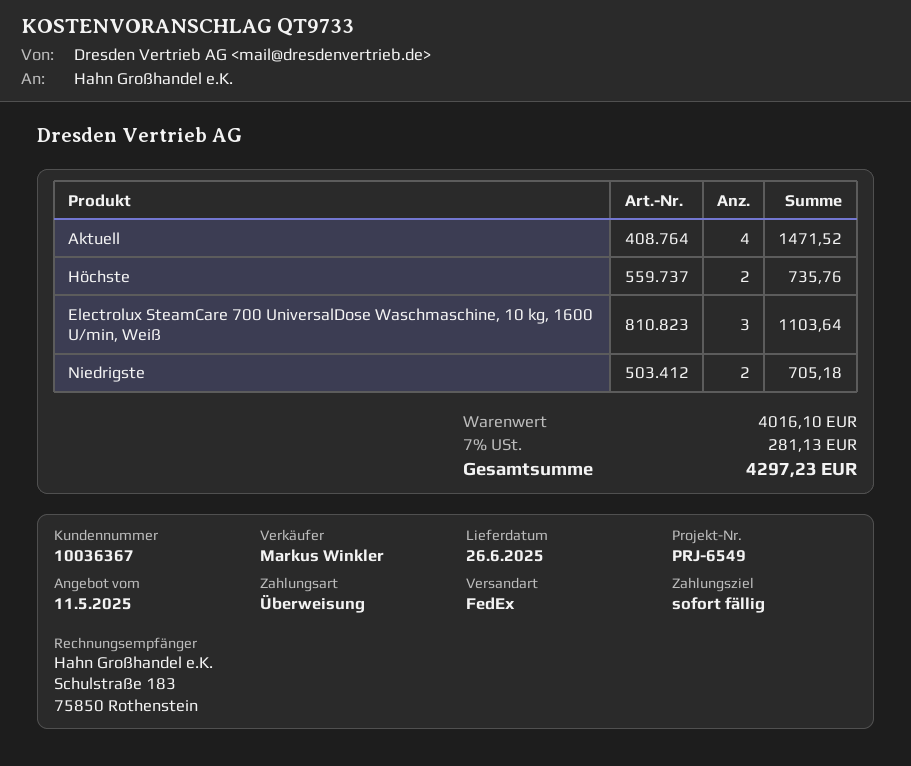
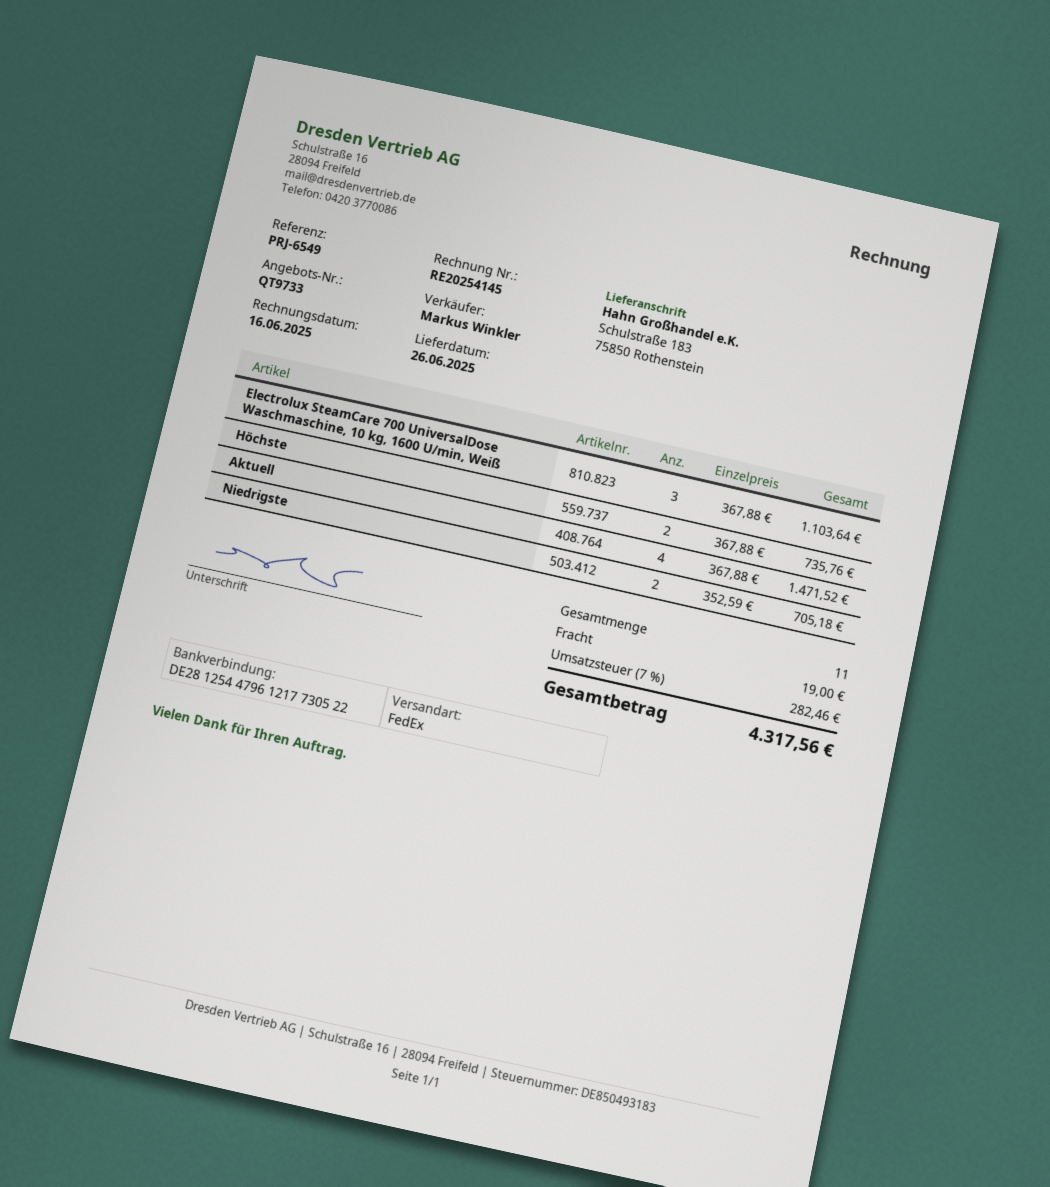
shipping: none -> 19.00
tax: 7% = 281.13 -> 7% = 282.46
total: 4297.23 -> 4317.56

